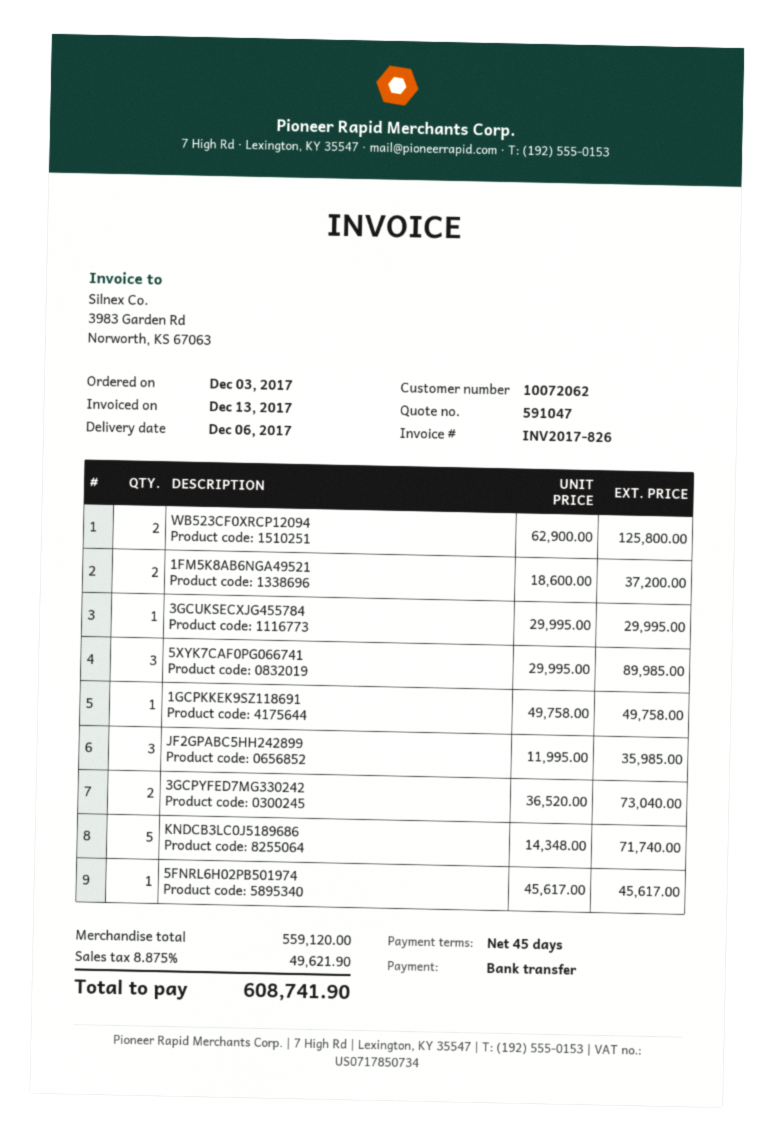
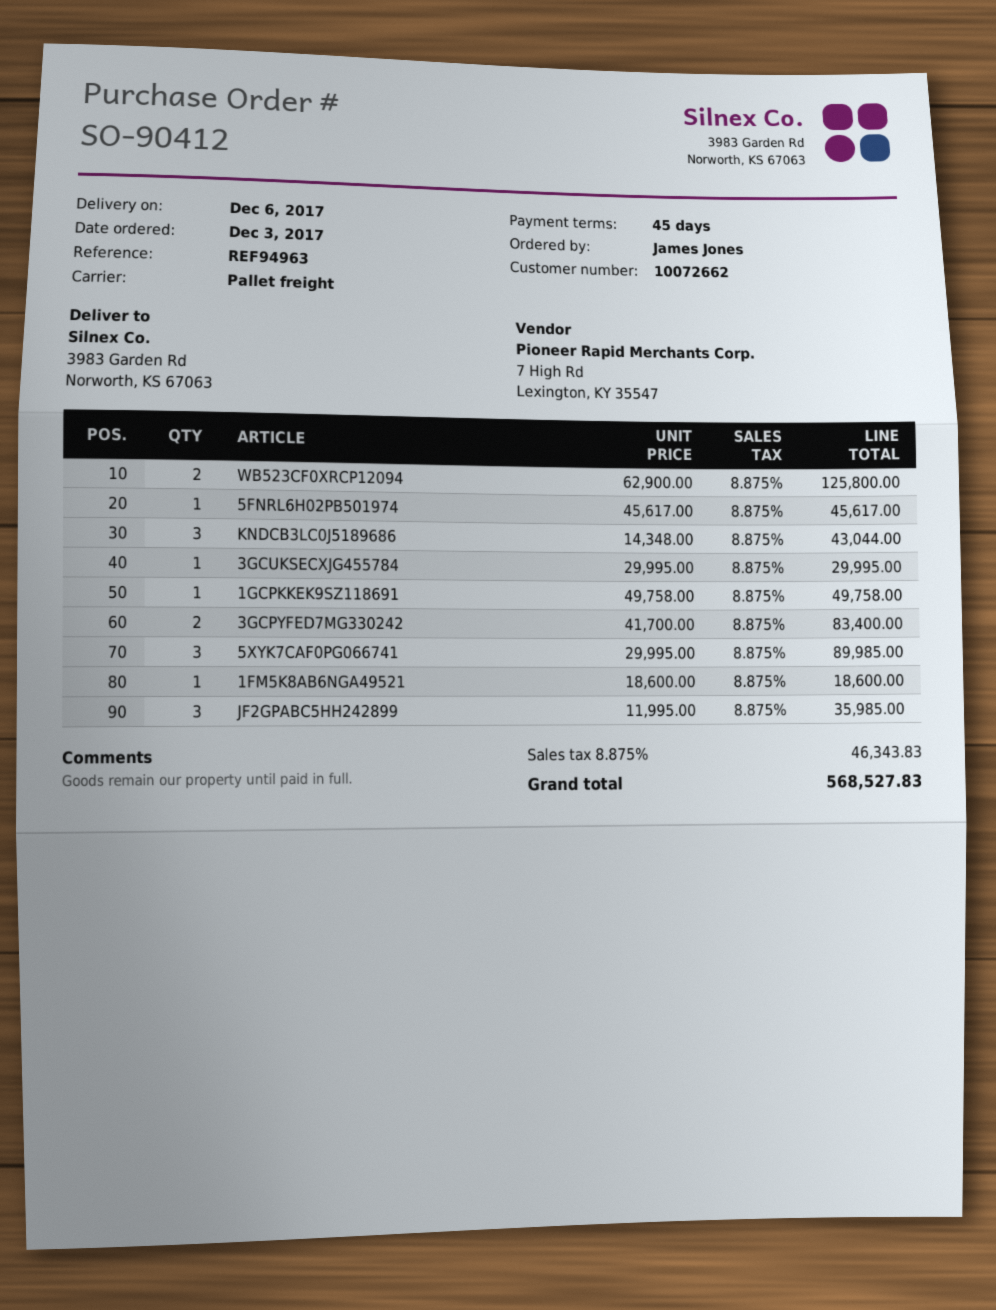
customer number: 10072062 -> 10072662
1FM5K8AB6NGA49521: 2 x 18600.00 = 37200.00 -> 1 x 18600.00 = 18600.00
3GCPYFED7MG330242: 2 x 36520.00 = 73040.00 -> 2 x 41700.00 = 83400.00
KNDCB3LC0J5189686: 5 x 14348.00 = 71740.00 -> 3 x 14348.00 = 43044.00
tax: 8.875% = 49621.90 -> 8.875% = 46343.83
total: 608741.90 -> 568527.83

